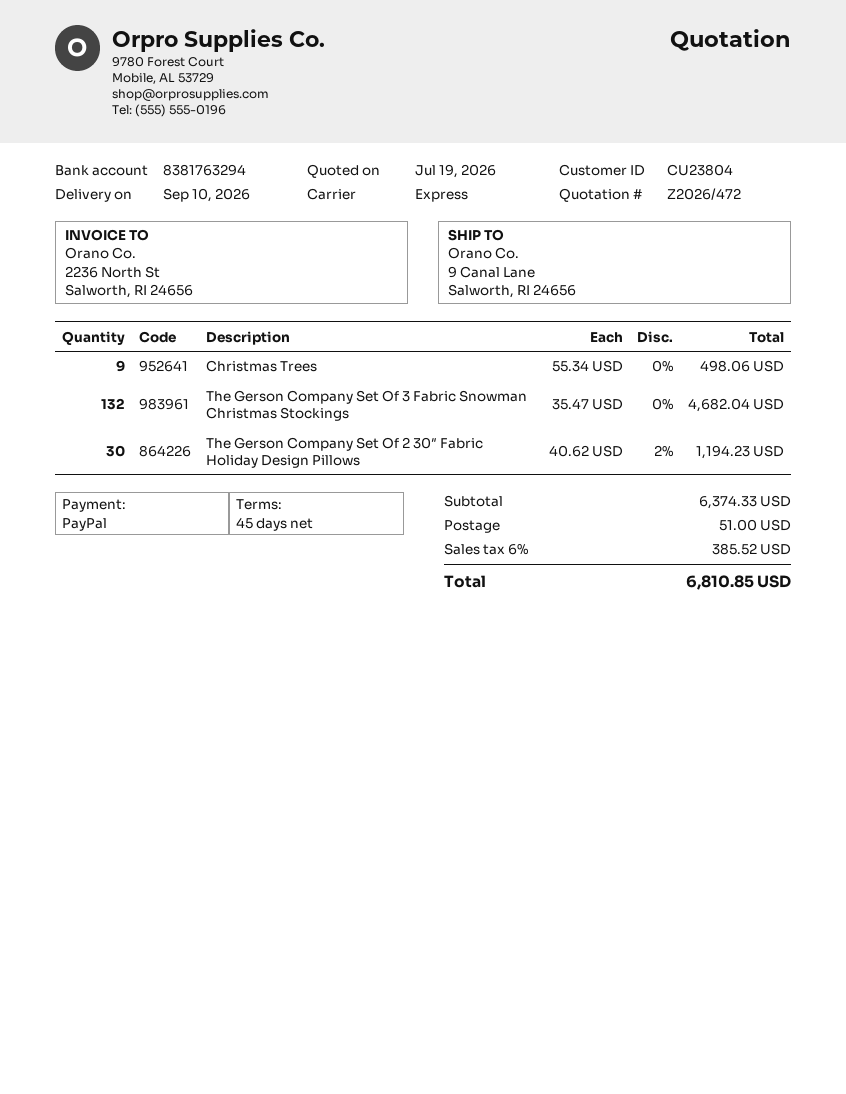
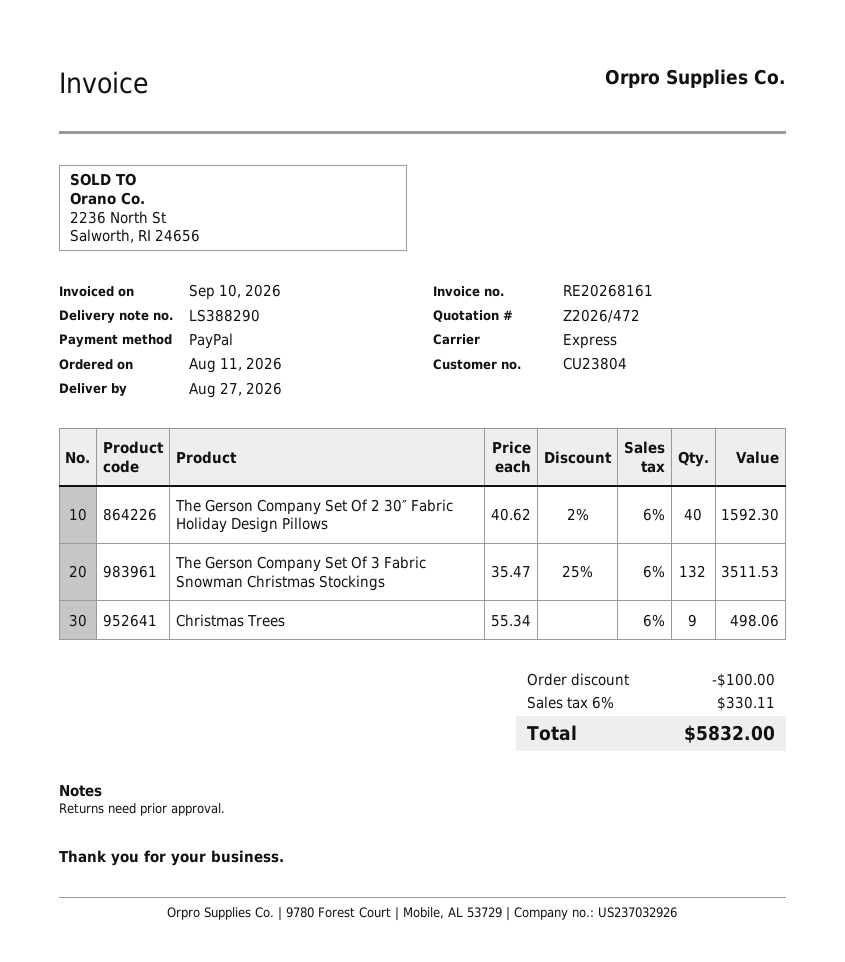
delivery date: 2026-09-10 -> 2026-08-27
The Gerson Company Set Of 3 Fabric Snowman Christmas Stockings: 132 x 35.47 = 4682.04 -> 132 x 35.47 - 25% = 3511.53
The Gerson Company Set Of 2 30″ Fabric Holiday Design Pillows: 30 x 40.62 - 2% = 1194.23 -> 40 x 40.62 - 2% = 1592.30
discount: none -> 100.00
shipping: 51.00 -> none
tax: 6% = 385.52 -> 6% = 330.11
total: 6810.85 -> 5832.00

